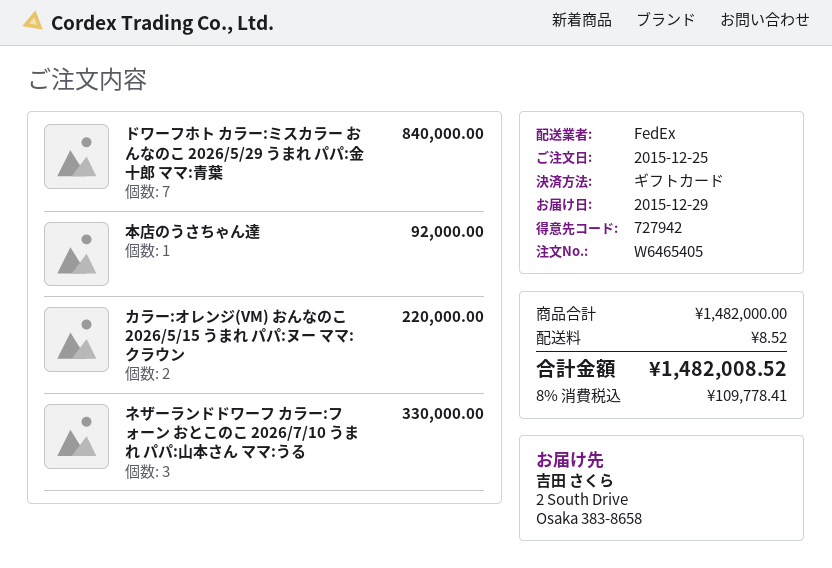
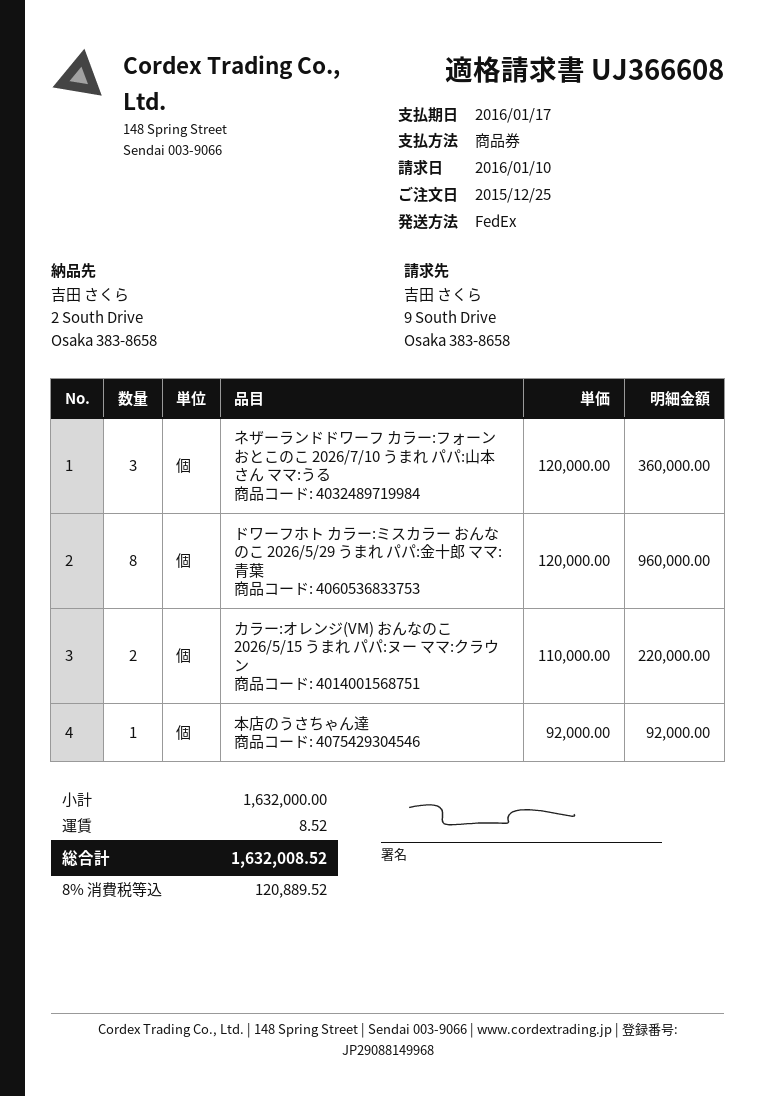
ドワーフホト カラー:ミスカラー おんなのこ 2026/5/29 うまれ パパ:金十郎 ママ:青葉: 7 for 840000.00 -> 8 for 960000.00
ネザーランドドワーフ カラー:フォーン おとこのこ 2026/7/10 うまれ パパ:山本さん ママ:うる: 3 for 330000.00 -> 3 for 360000.00
subtotal: 1482000.00 -> 1632000.00
tax: 8% = 109778.41 -> 8% = 120889.52
total: 1482008.52 -> 1632008.52

